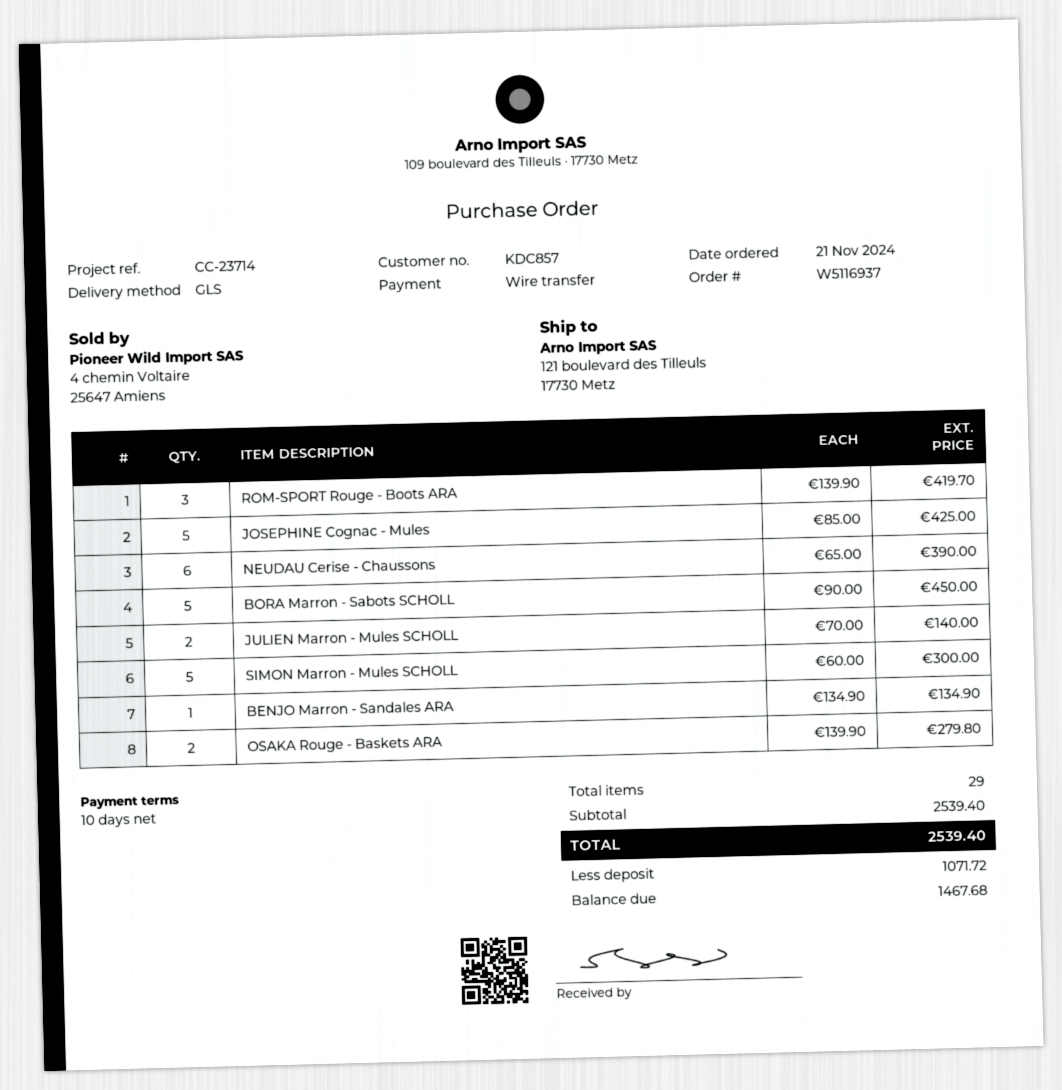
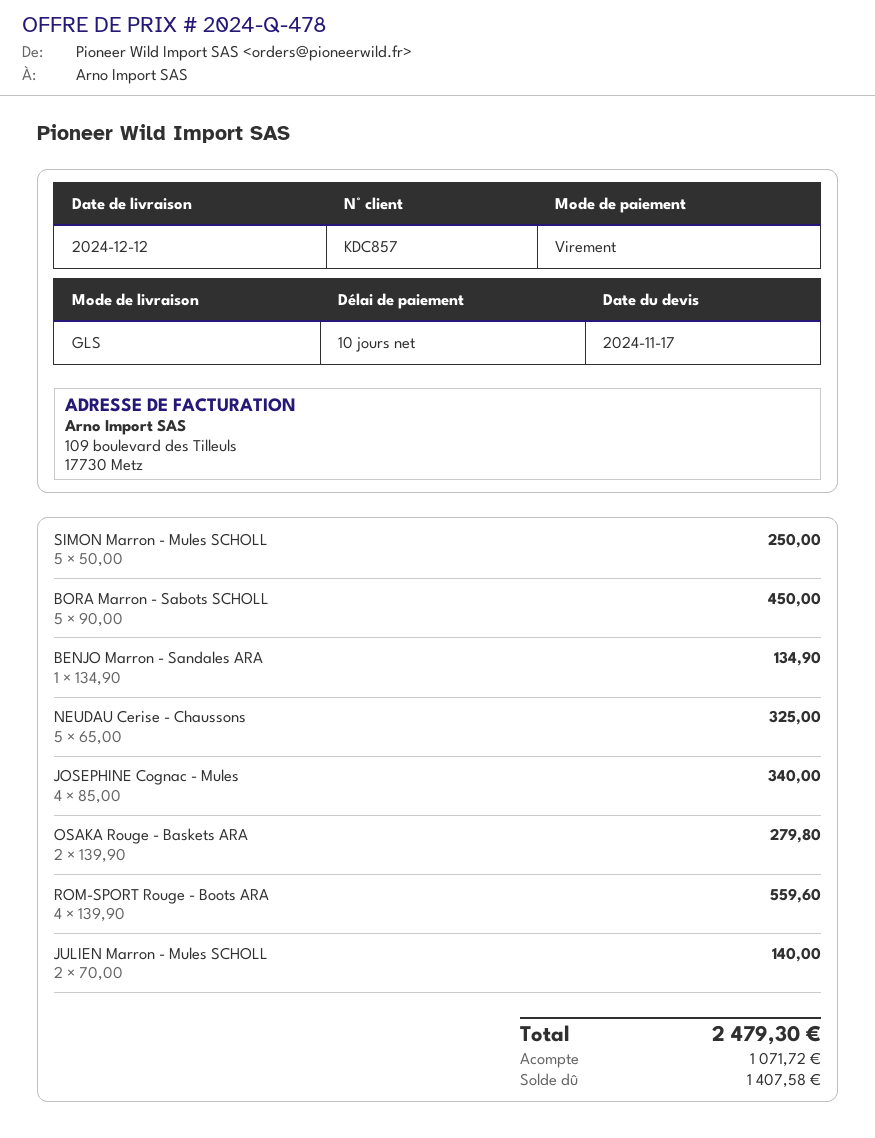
ROM-SPORT Rouge - Boots ARA: 3 x 139.90 = 419.70 -> 4 x 139.90 = 559.60
JOSEPHINE Cognac - Mules: 5 x 85.00 = 425.00 -> 4 x 85.00 = 340.00
NEUDAU Cerise - Chaussons: 6 x 65.00 = 390.00 -> 5 x 65.00 = 325.00
SIMON Marron - Mules SCHOLL: 5 x 60.00 = 300.00 -> 5 x 50.00 = 250.00
total: 2539.40 -> 2479.30
balance: 1467.68 -> 1407.58

